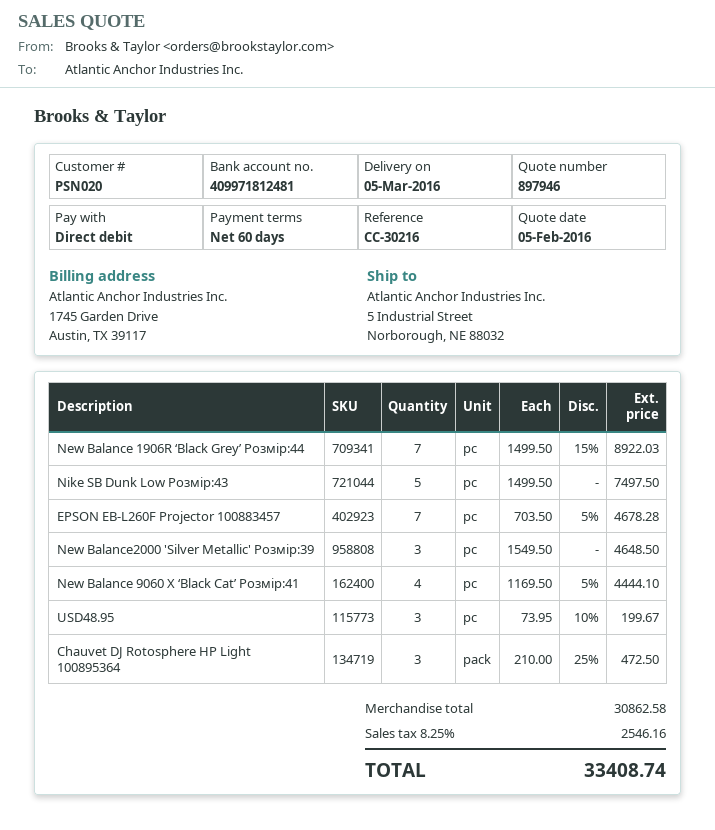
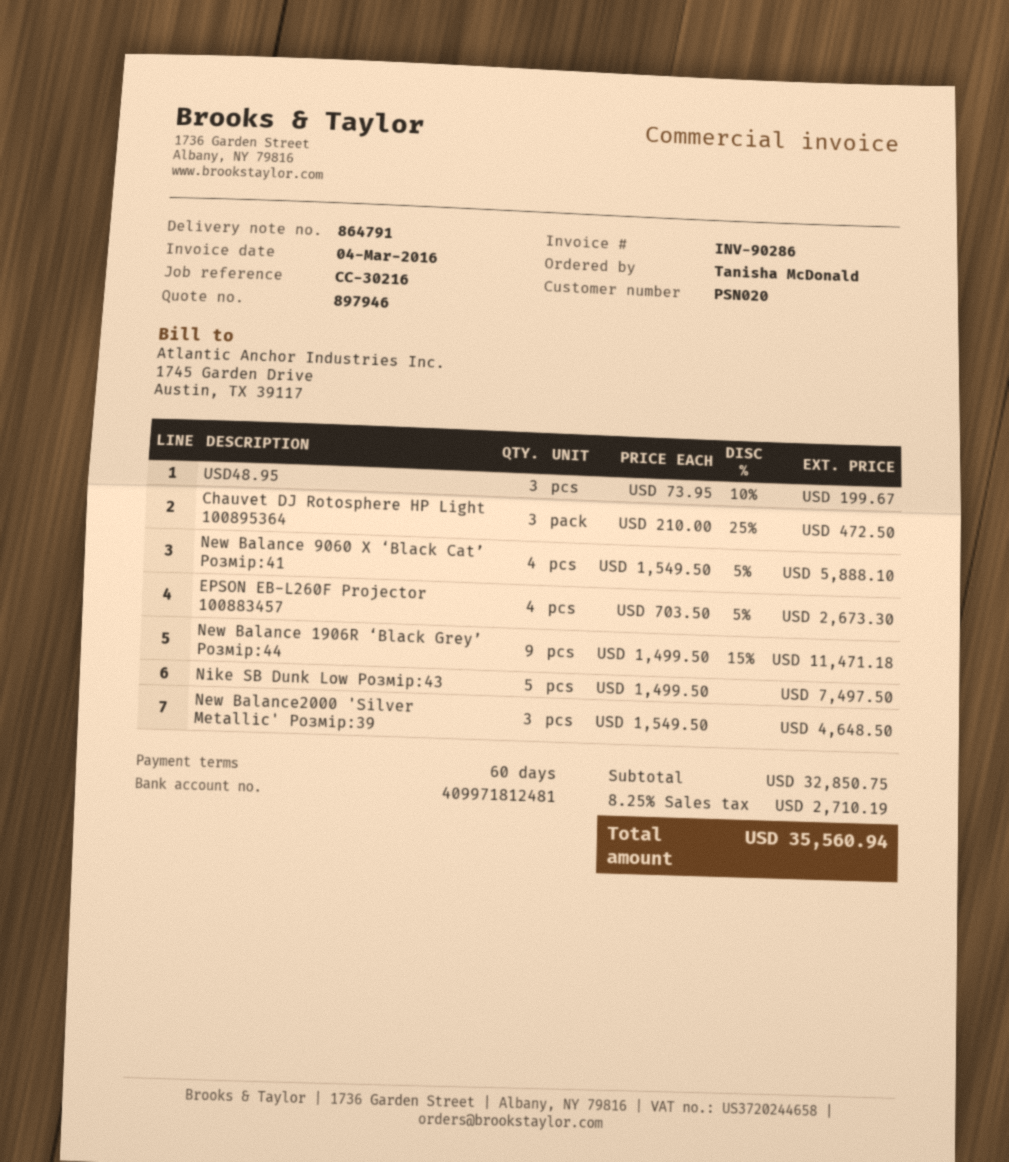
New Balance 1906R ‘Black Grey’ Розмір:44: 7 x 1499.50 - 15% = 8922.03 -> 9 x 1499.50 - 15% = 11471.18
EPSON EB-L260F Projector 100883457: 7 x 703.50 - 5% = 4678.28 -> 4 x 703.50 - 5% = 2673.30
New Balance 9060 X ‘Black Cat’ Розмір:41: 4 x 1169.50 - 5% = 4444.10 -> 4 x 1549.50 - 5% = 5888.10
subtotal: 30862.58 -> 32850.75
tax: 8.25% = 2546.16 -> 8.25% = 2710.19
total: 33408.74 -> 35560.94

